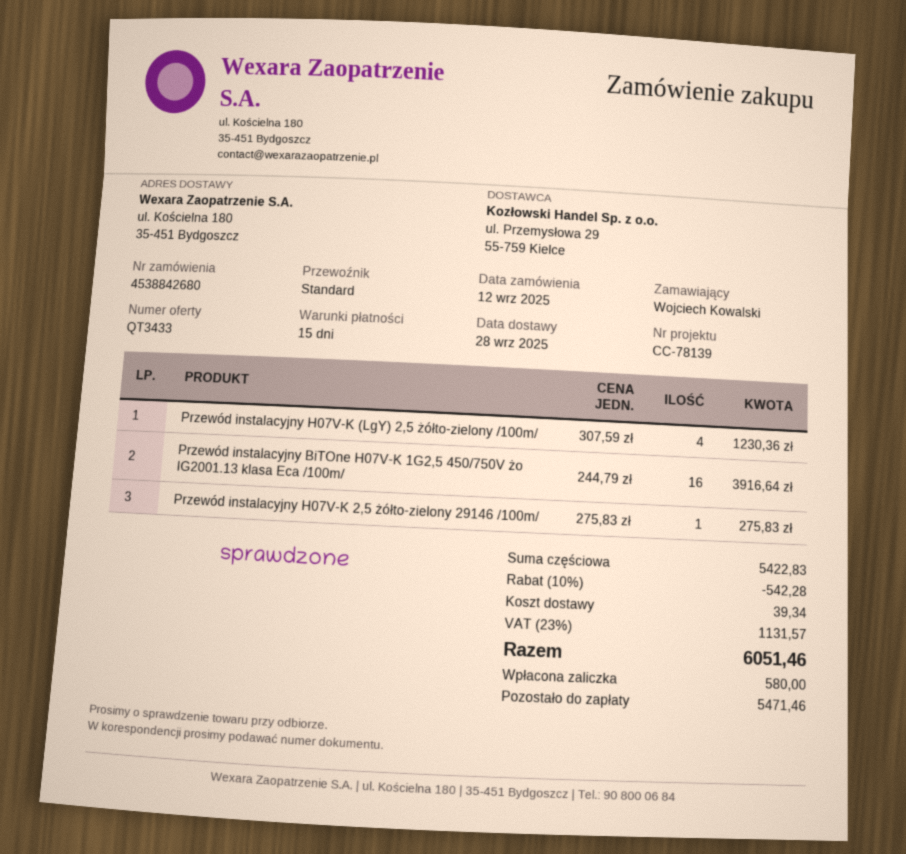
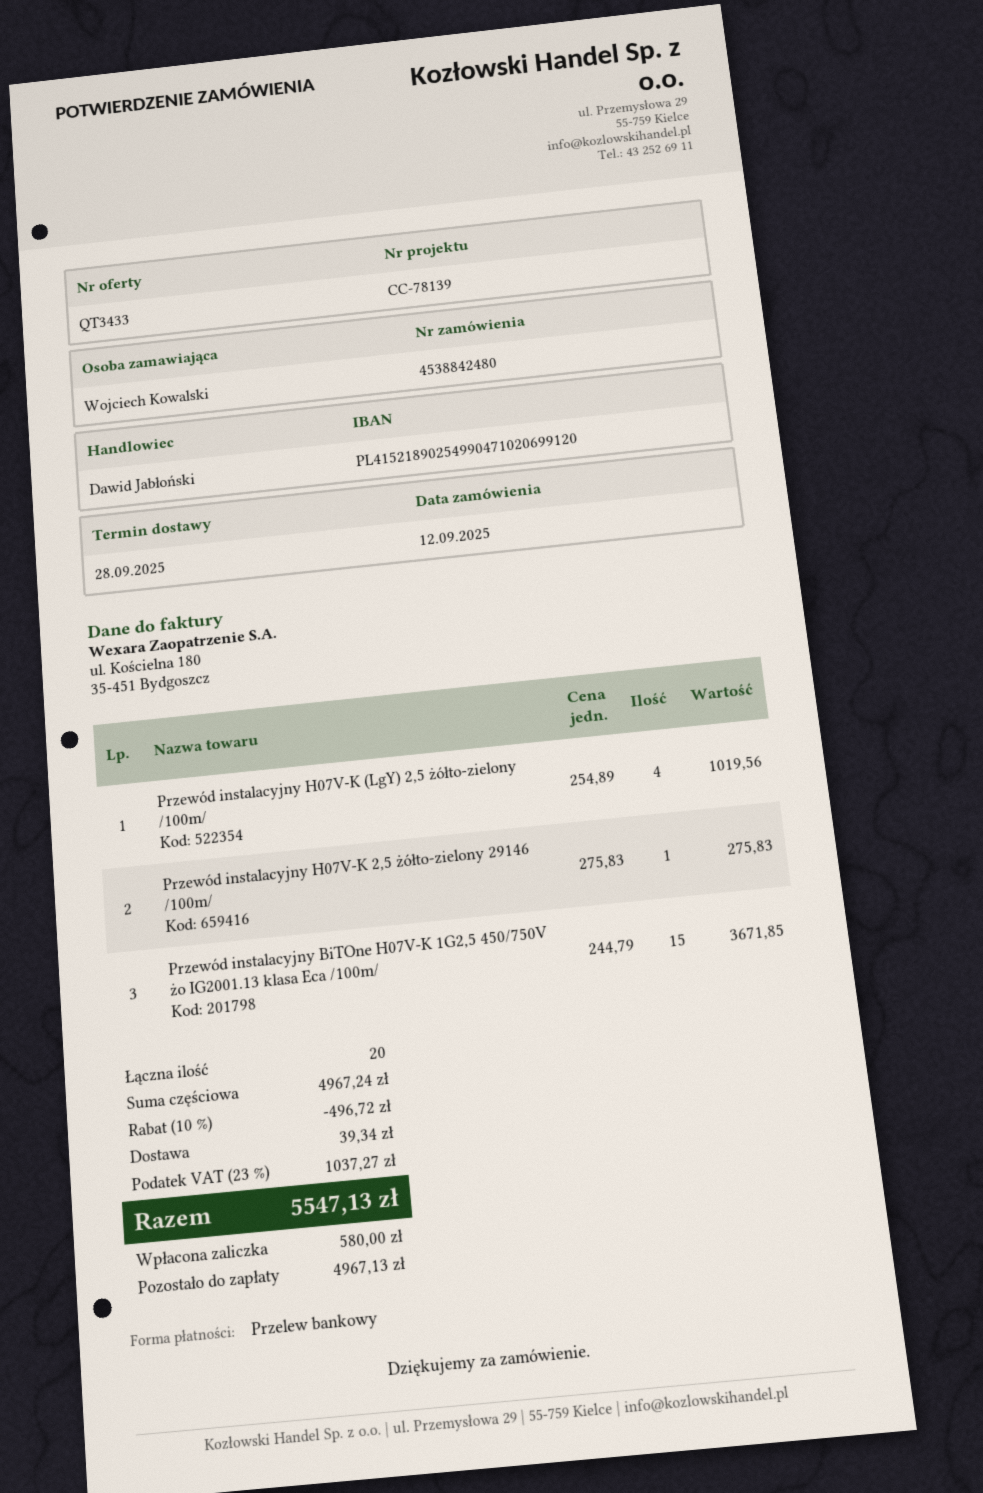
order number: 4538842680 -> 4538842480
Przewód instalacyjny H07V-K (LgY) 2,5 żółto-zielony /100m/: 4 x 307.59 = 1230.36 -> 4 x 254.89 = 1019.56
Przewód instalacyjny BiTOne H07V-K 1G2,5 450/750V żo IG2001.13 klasa Eca /100m/: 16 x 244.79 = 3916.64 -> 15 x 244.79 = 3671.85
subtotal: 5422.83 -> 4967.24
discount: 10% = 542.28 -> 10% = 496.72
tax: 23% = 1131.57 -> 23% = 1037.27
total: 6051.46 -> 5547.13
balance: 5471.46 -> 4967.13

